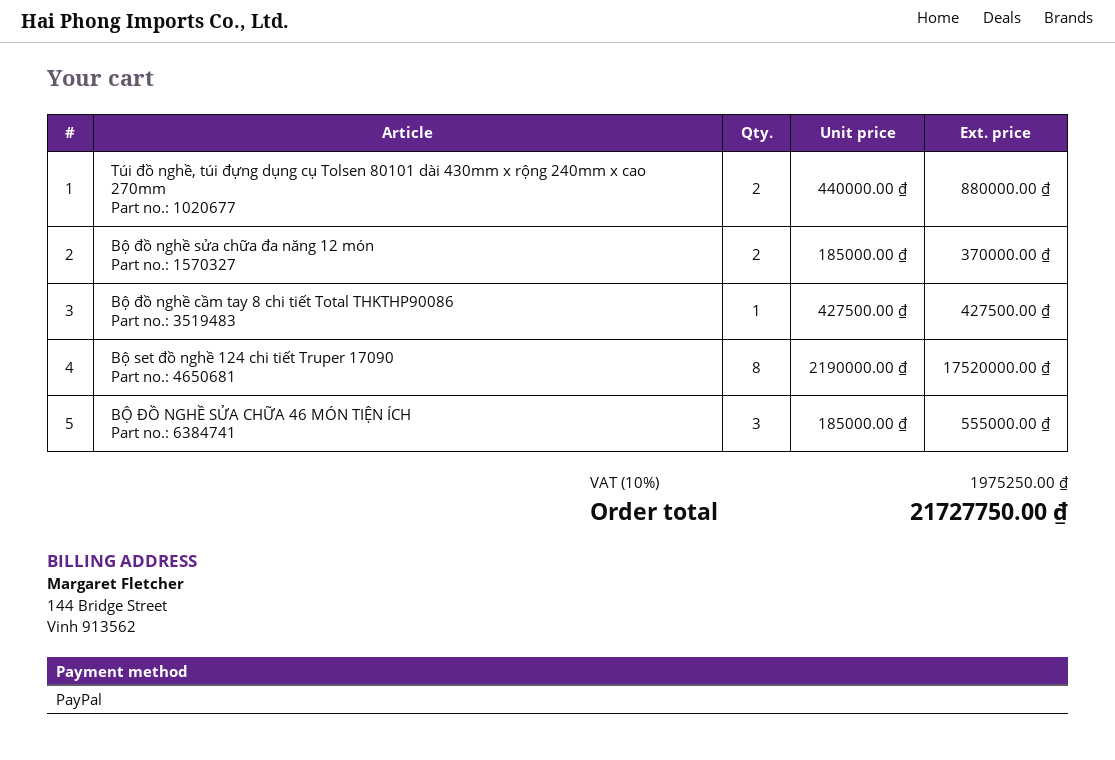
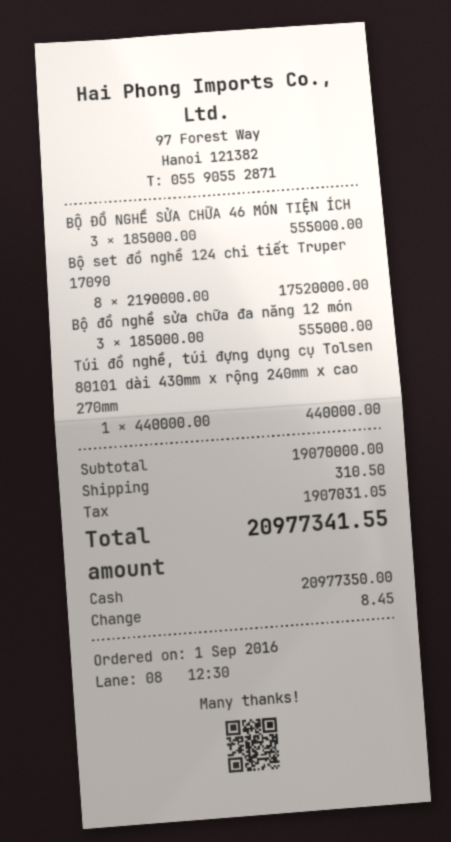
payment method: PayPal -> cash
Túi đồ nghề, túi đựng dụng cụ Tolsen 80101 dài 430mm x rộng 240mm x cao 270mm: 2 x 440000.00 = 880000.00 -> 1 x 440000.00 = 440000.00
Bộ đồ nghề sửa chữa đa năng 12 món: 2 x 185000.00 = 370000.00 -> 3 x 185000.00 = 555000.00
Bộ đồ nghề cầm tay 8 chi tiết Total THKTHP90086: 1 x 427500.00 = 427500.00 -> none
shipping: none -> 310.50
tax: 1975250.00 -> 1907031.05
total: 21727750.00 -> 20977341.55

